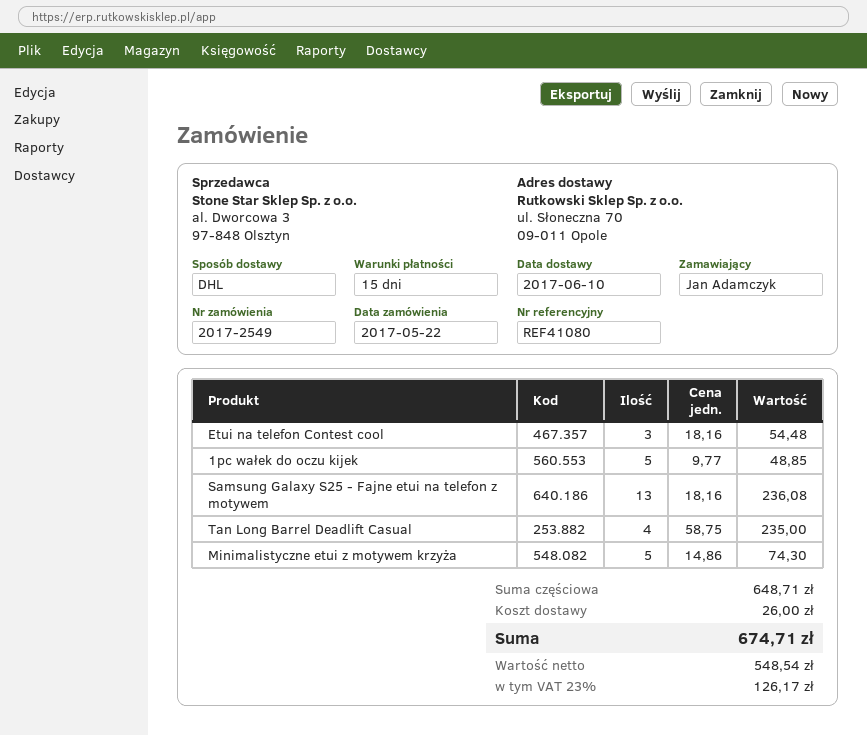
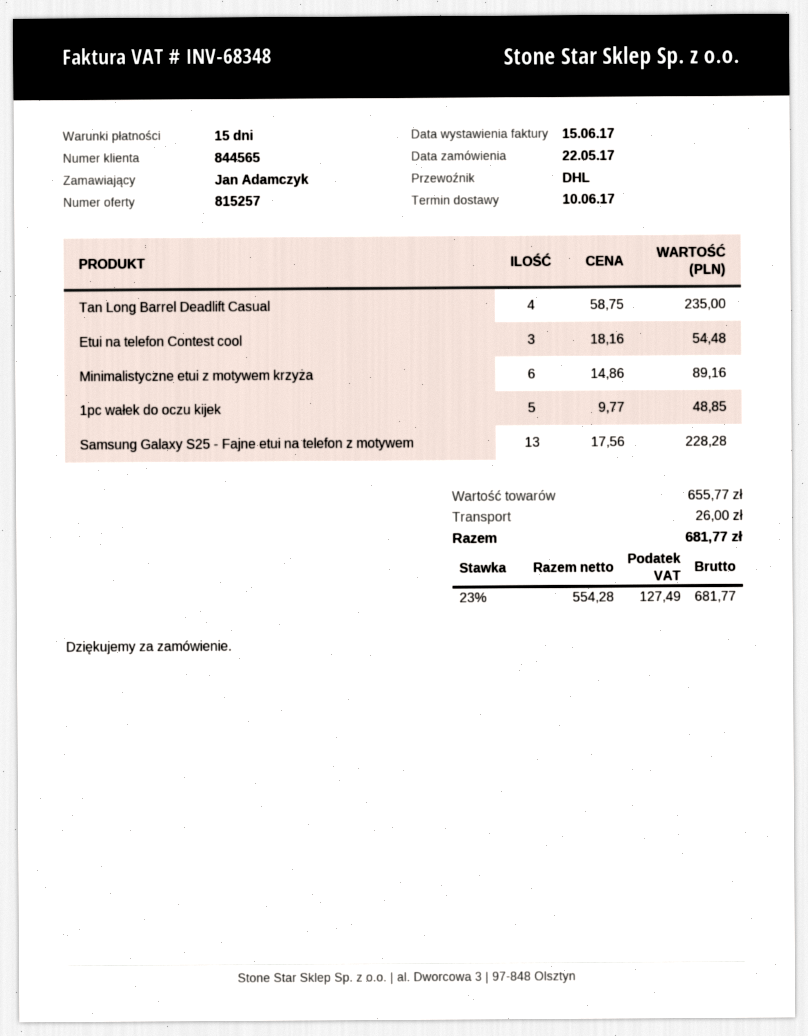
Samsung Galaxy S25 - Fajne etui na telefon z motywem: 13 x 18.16 = 236.08 -> 13 x 17.56 = 228.28
Minimalistyczne etui z motywem krzyża: 5 x 14.86 = 74.30 -> 6 x 14.86 = 89.16
subtotal: 648.71 -> 655.77
net: 548.54 -> 554.28
tax: 23% = 126.17 -> 23% = 127.49
total: 674.71 -> 681.77

